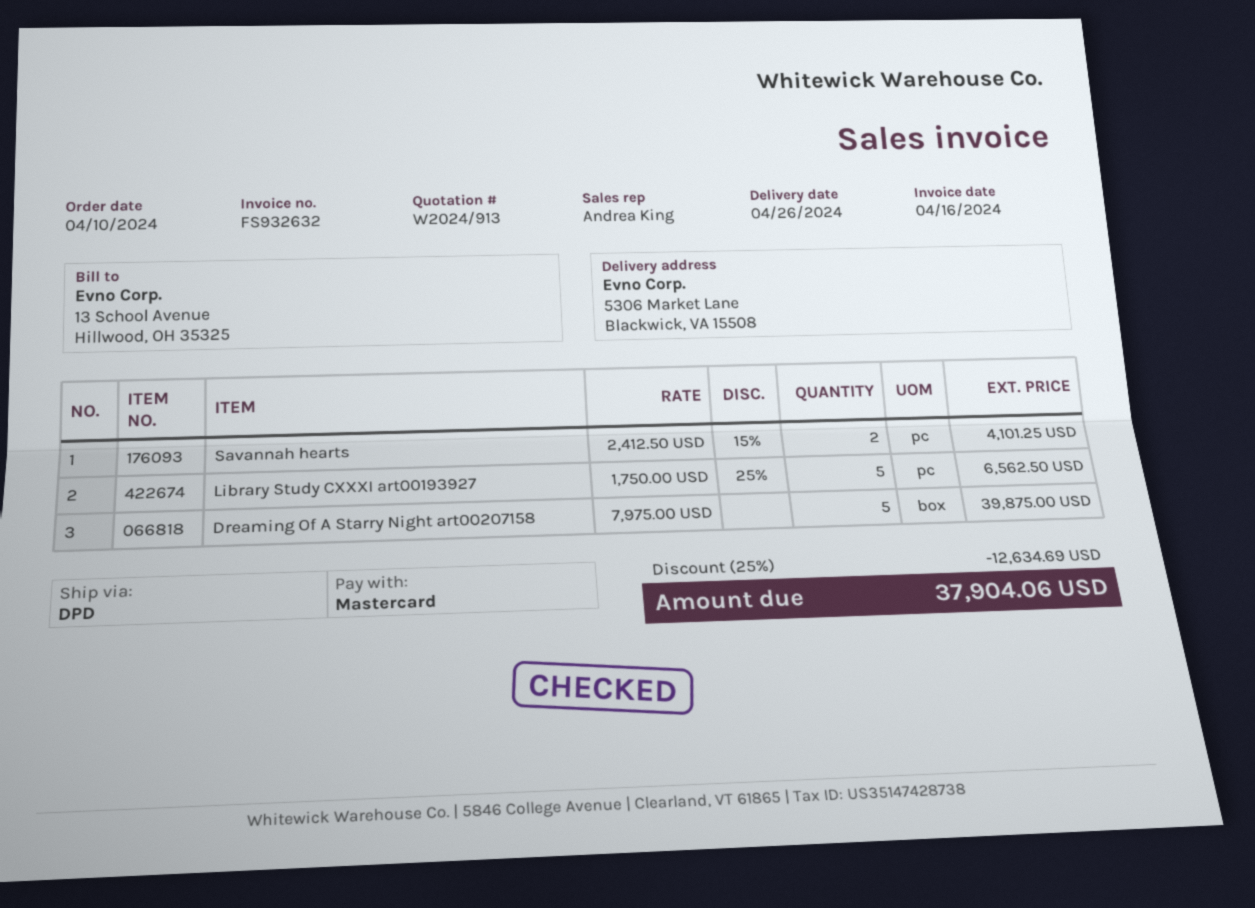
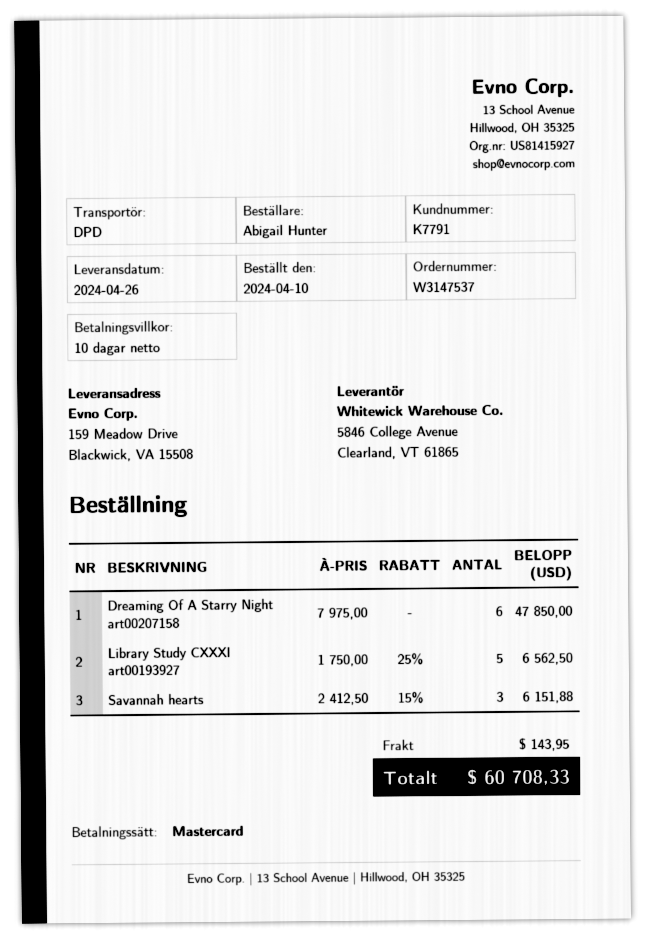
ship to: 5306 Market Lane, Blackwick, VA 15508 -> 159 Meadow Drive, Blackwick, VA 15508
Savannah hearts: 2 x 2412.50 - 15% = 4101.25 -> 3 x 2412.50 - 15% = 6151.88
Dreaming Of A Starry Night art00207158: 5 x 7975.00 = 39875.00 -> 6 x 7975.00 = 47850.00
discount: 25% = 12634.69 -> none
shipping: none -> 143.95
total: 37904.06 -> 60708.33

